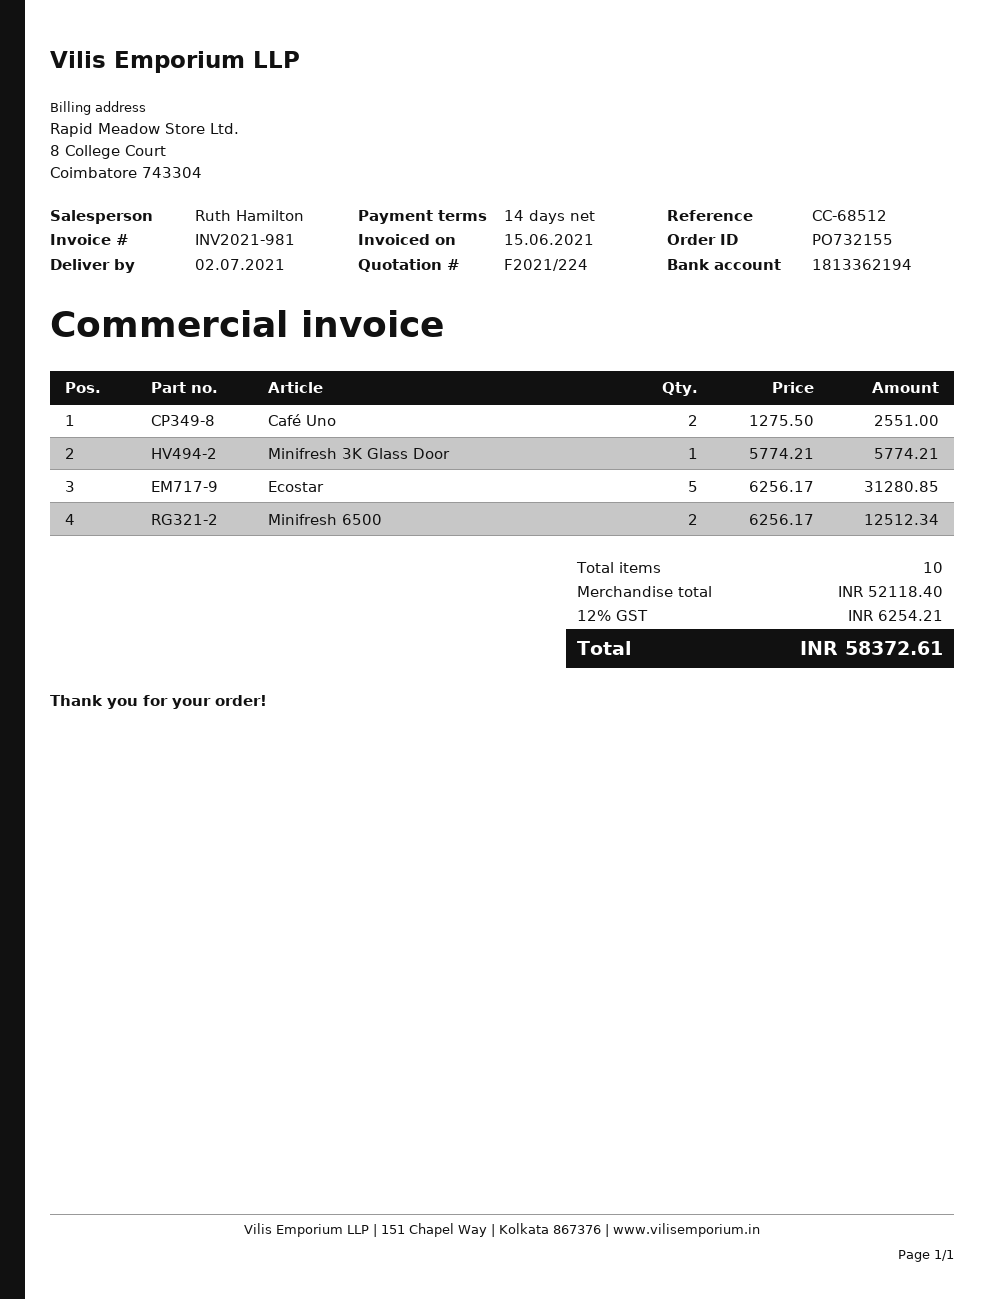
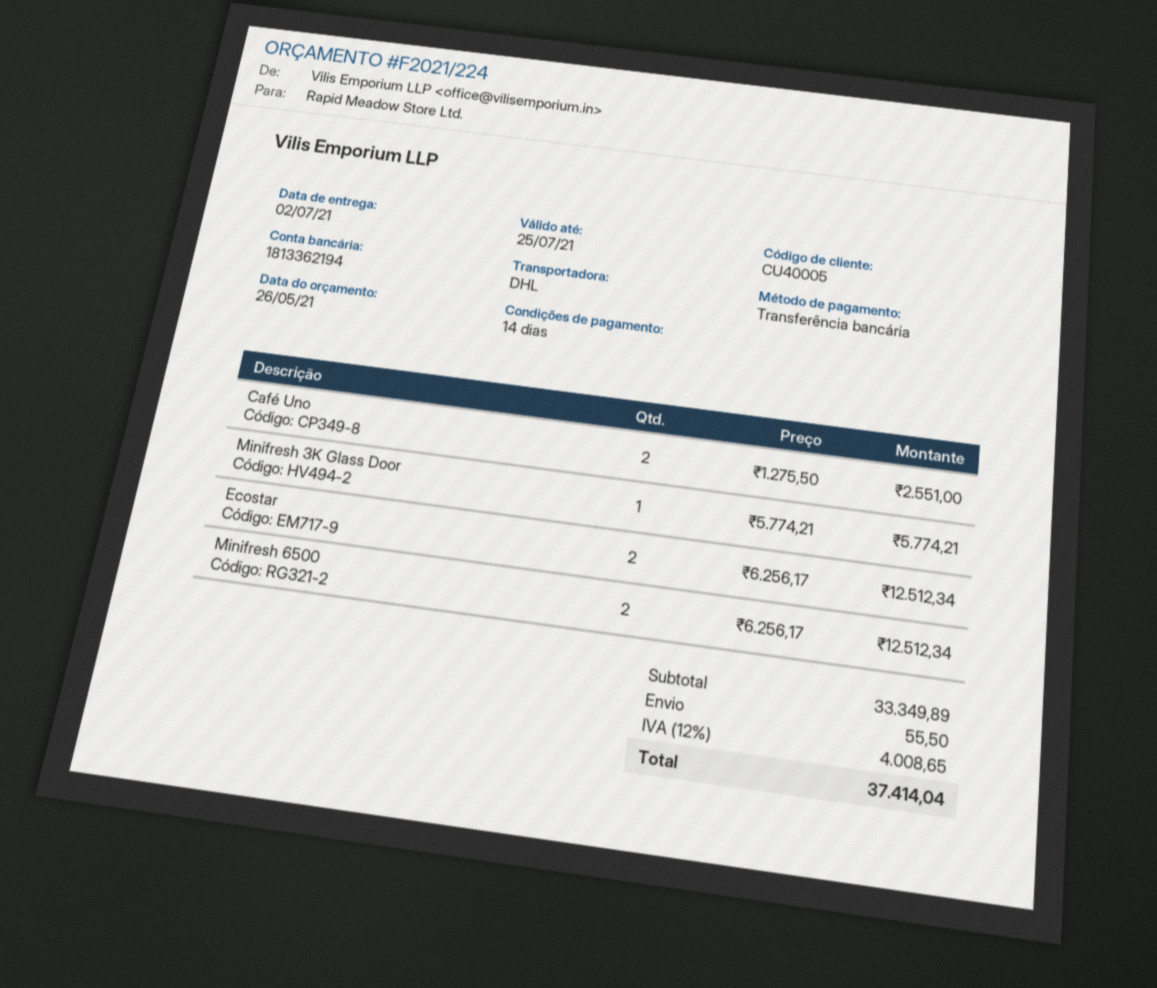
Ecostar: 5 x 6256.17 = 31280.85 -> 2 x 6256.17 = 12512.34
subtotal: 52118.40 -> 33349.89
shipping: none -> 55.50
tax: 12% = 6254.21 -> 12% = 4008.65
total: 58372.61 -> 37414.04

